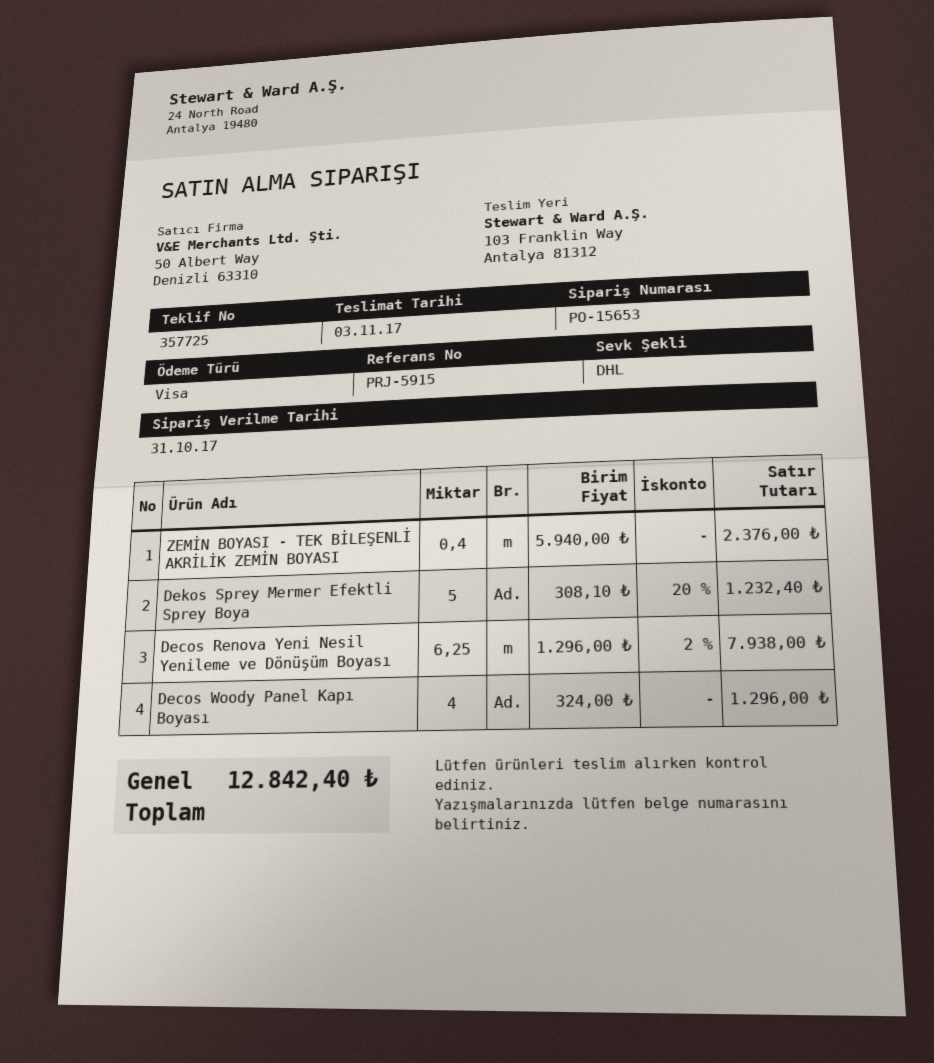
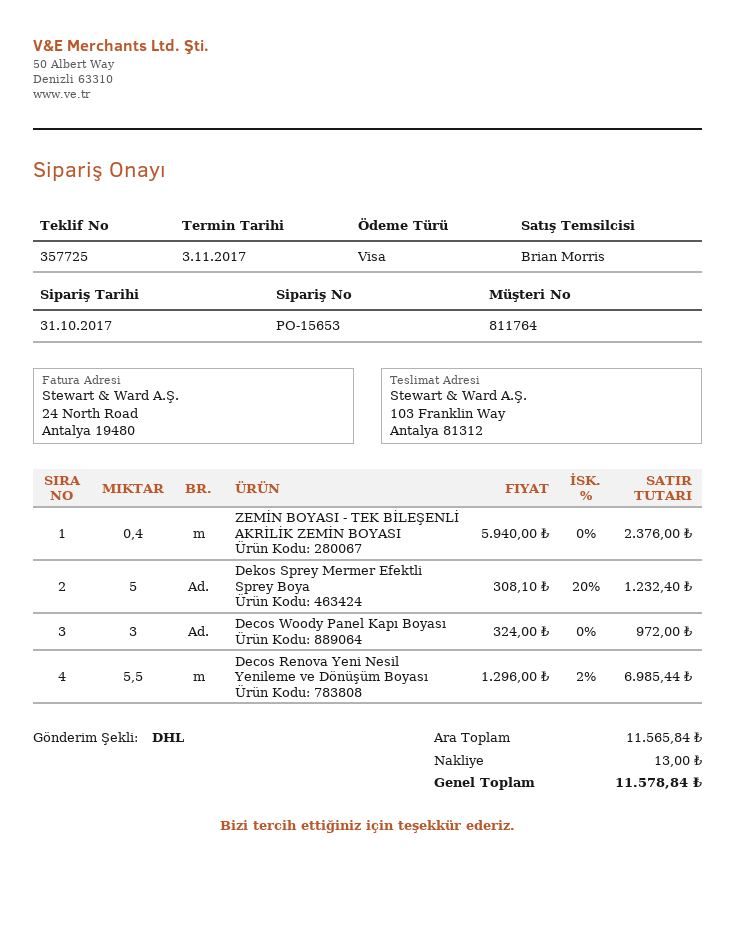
Decos Renova Yeni Nesil Yenileme ve Dönüşüm Boyası: 6.25 x 1296.00 - 2% = 7938.00 -> 5.5 x 1296.00 - 2% = 6985.44
Decos Woody Panel Kapı Boyası: 4 x 324.00 = 1296.00 -> 3 x 324.00 = 972.00
shipping: none -> 13.00
total: 12842.40 -> 11578.84

